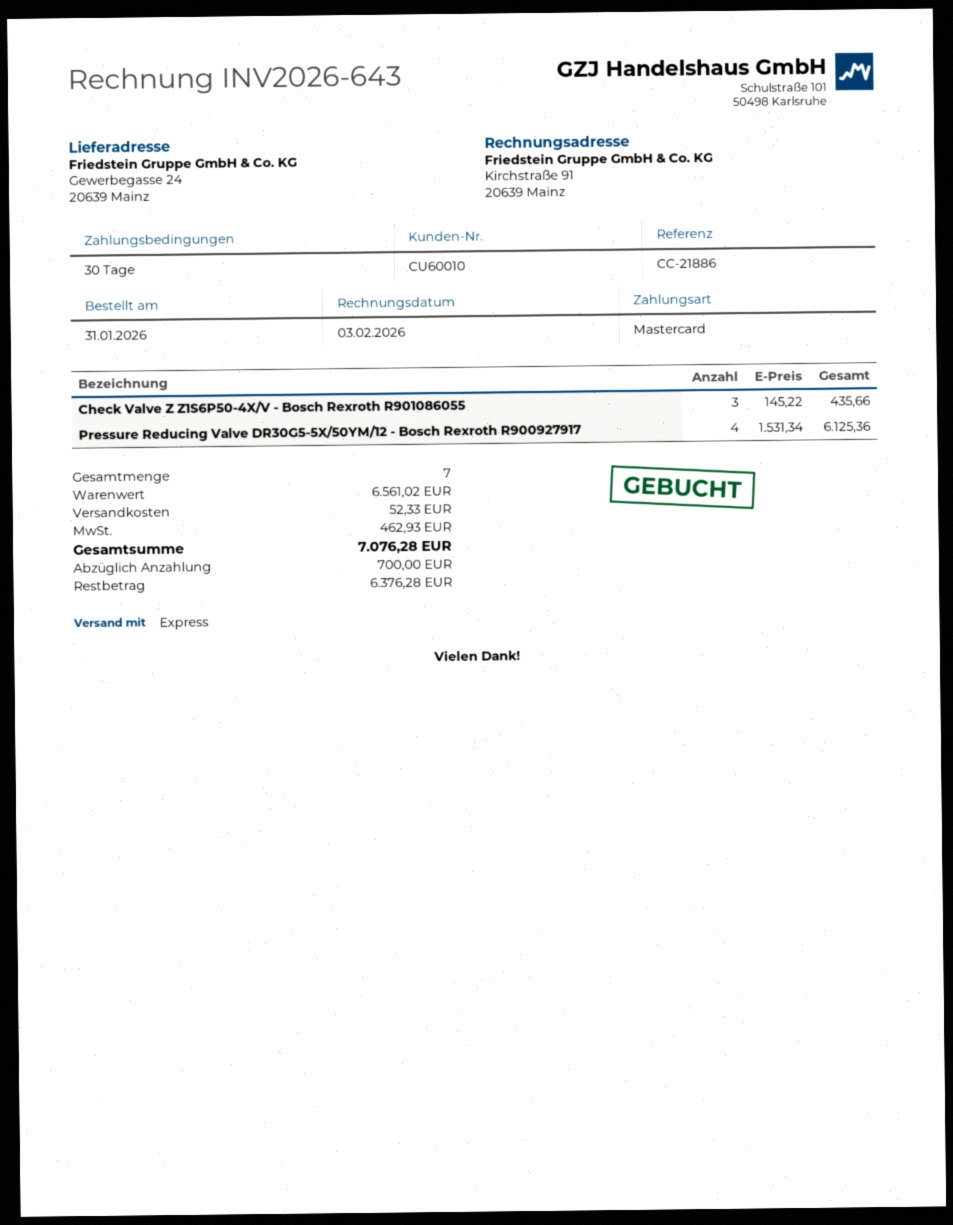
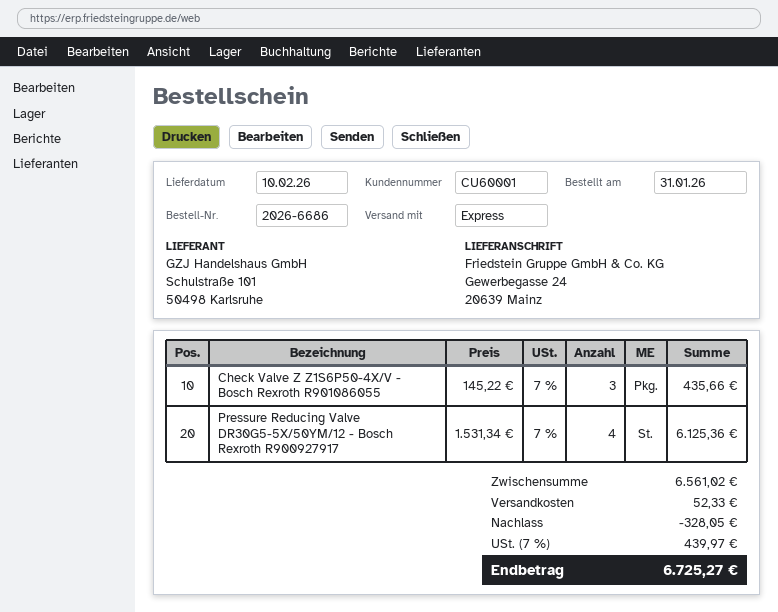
customer number: CU60010 -> CU60001
discount: none -> 328.05
tax: 462.93 -> 439.97
total: 7076.28 -> 6725.27

